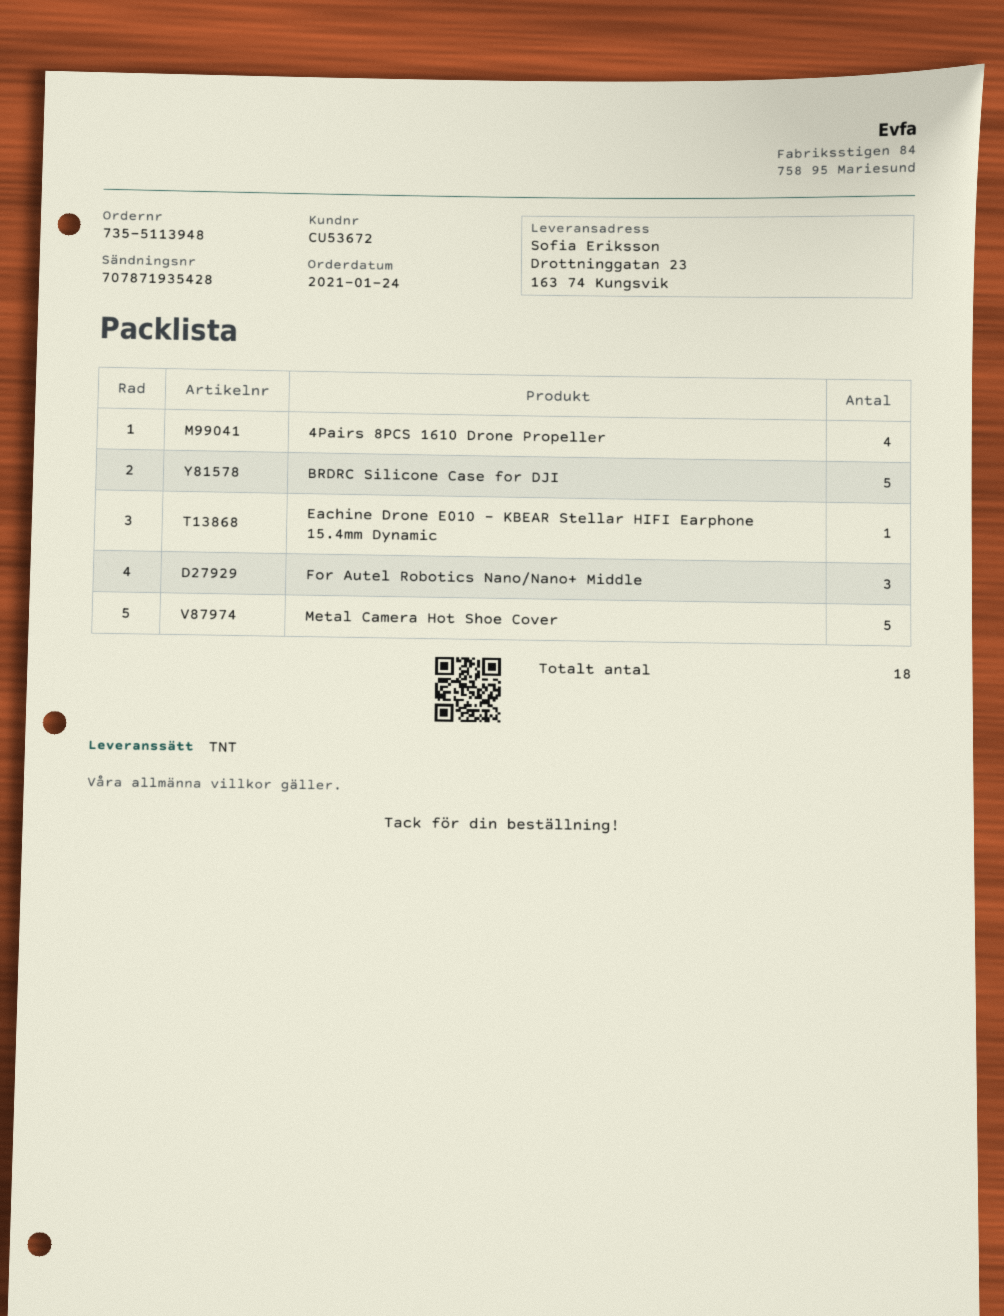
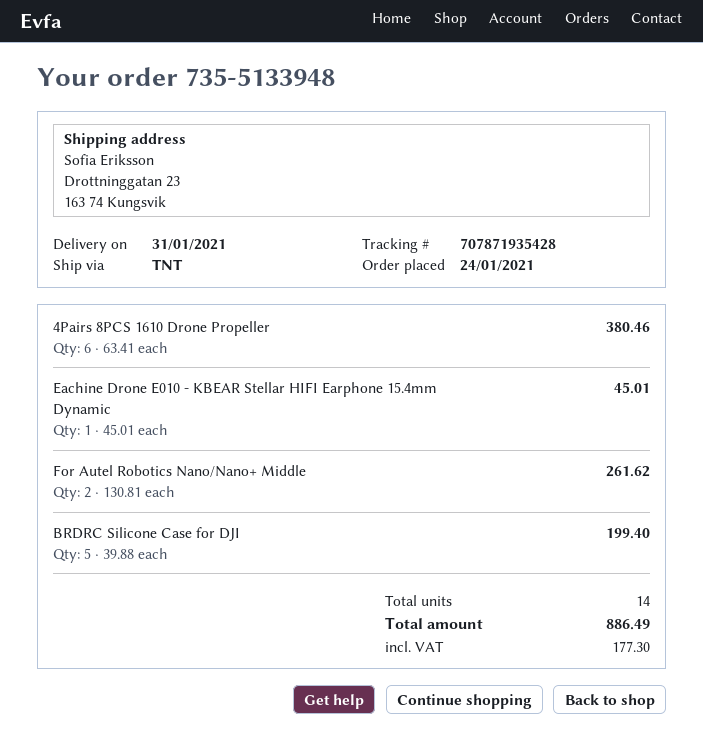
order number: 735-5113948 -> 735-5133948
4Pairs 8PCS 1610 Drone Propeller: 4 -> 6
For Autel Robotics Nano/Nano+ Middle: 3 -> 2
Metal Camera Hot Shoe Cover: 5 -> none
total quantity: 18 -> 14

